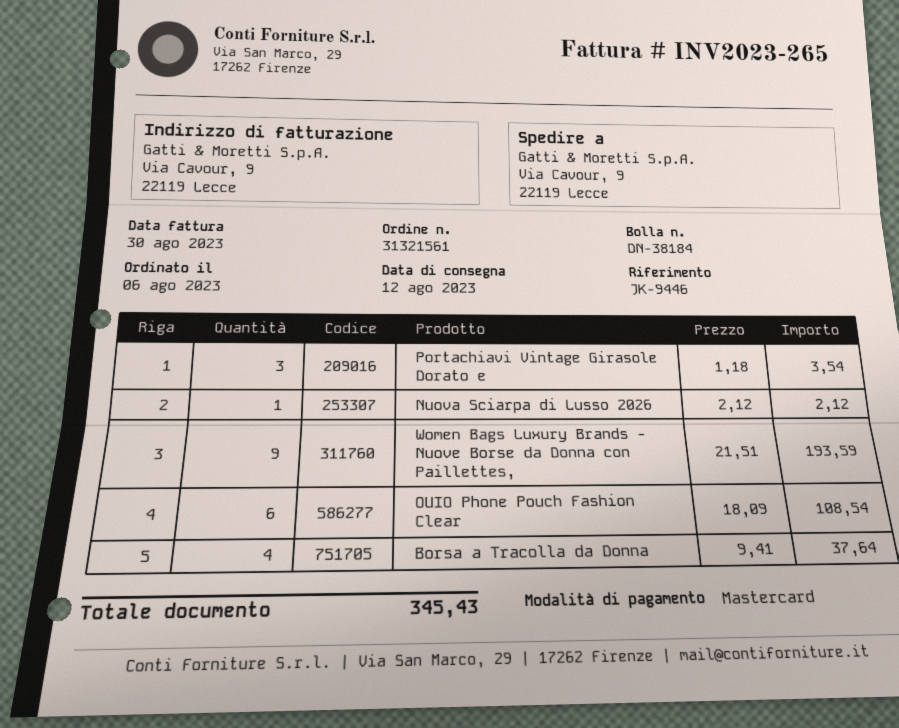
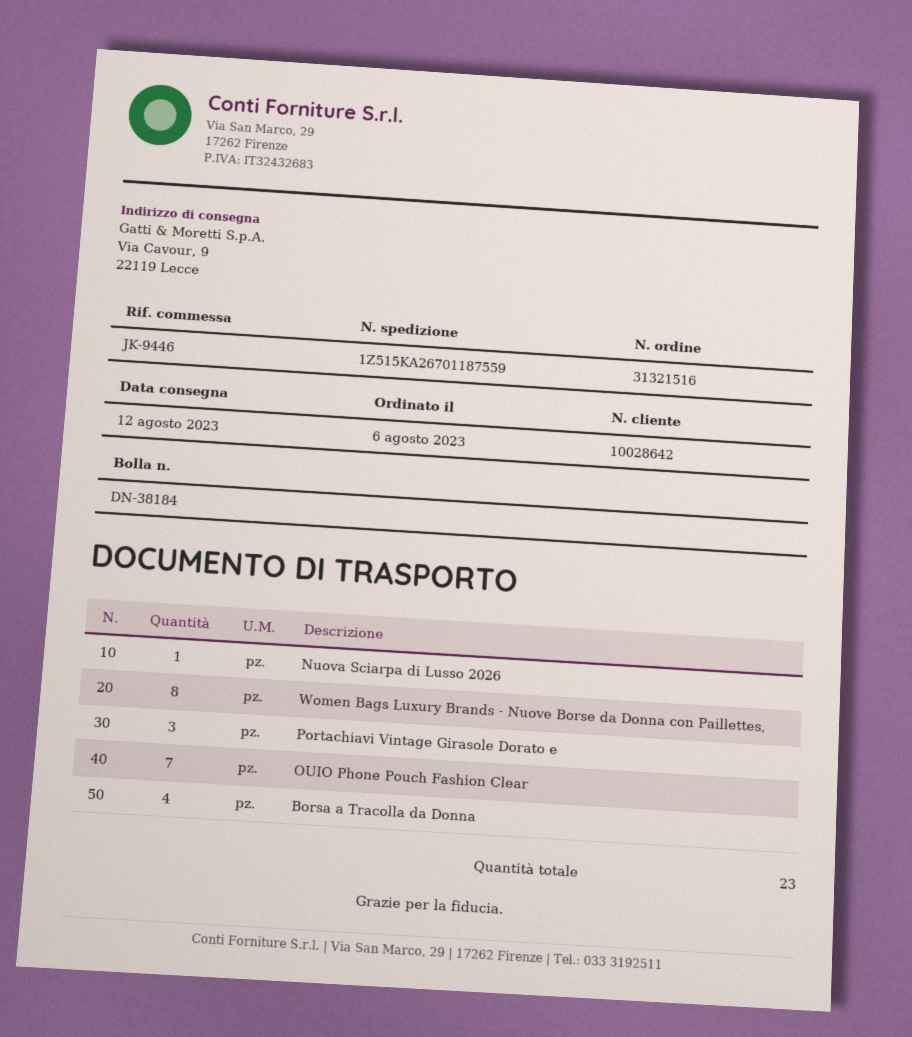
order number: 31321561 -> 31321516
Women Bags Luxury Brands - Nuove Borse da Donna con Paillettes,: 9 -> 8
OUIO Phone Pouch Fashion Clear: 6 -> 7

